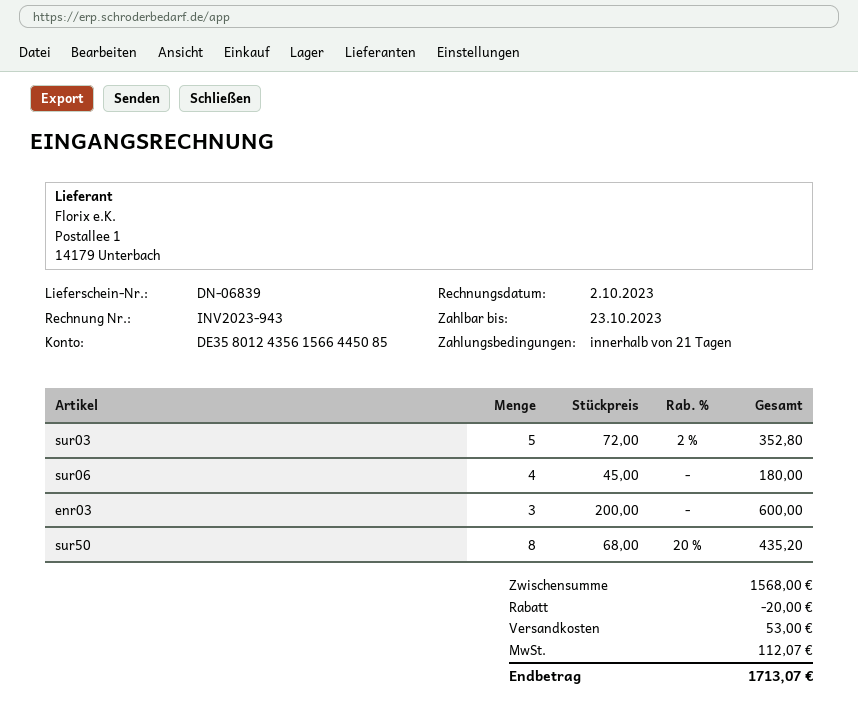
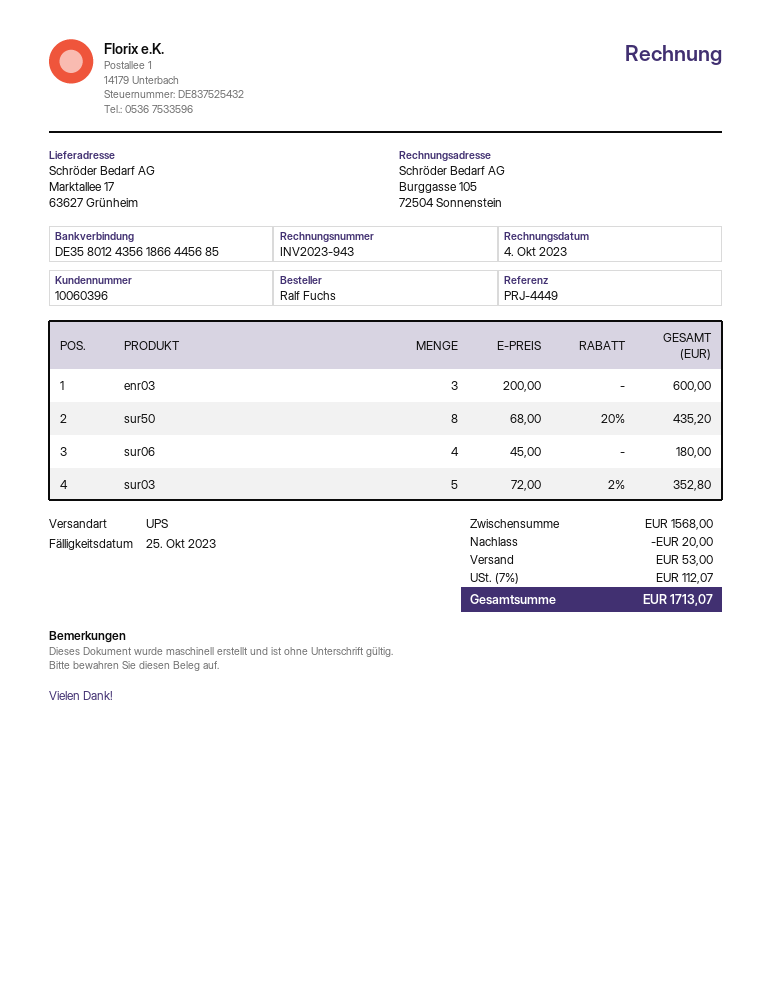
invoice date: 2023-10-02 -> 2023-10-04
due date: 2023-10-23 -> 2023-10-25
bank account: DE35801243561566445085 -> DE35801243561866445685

